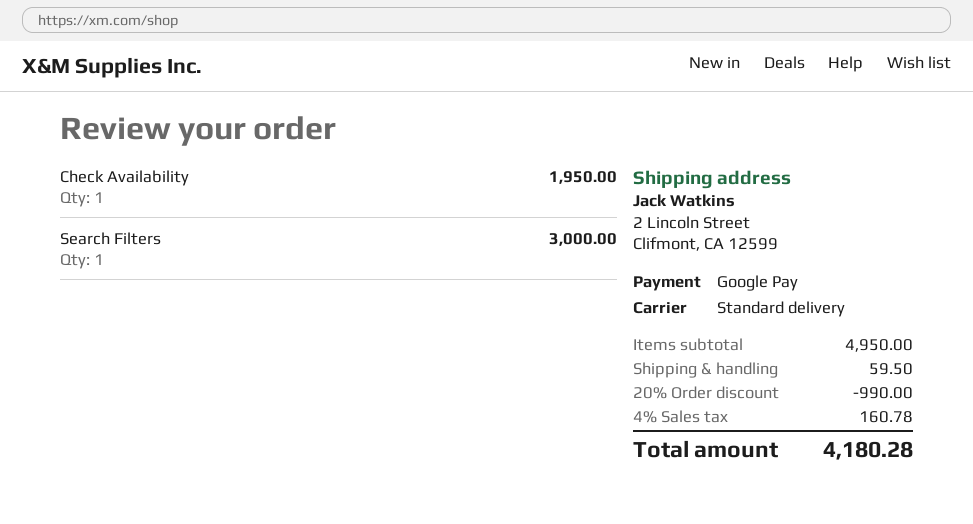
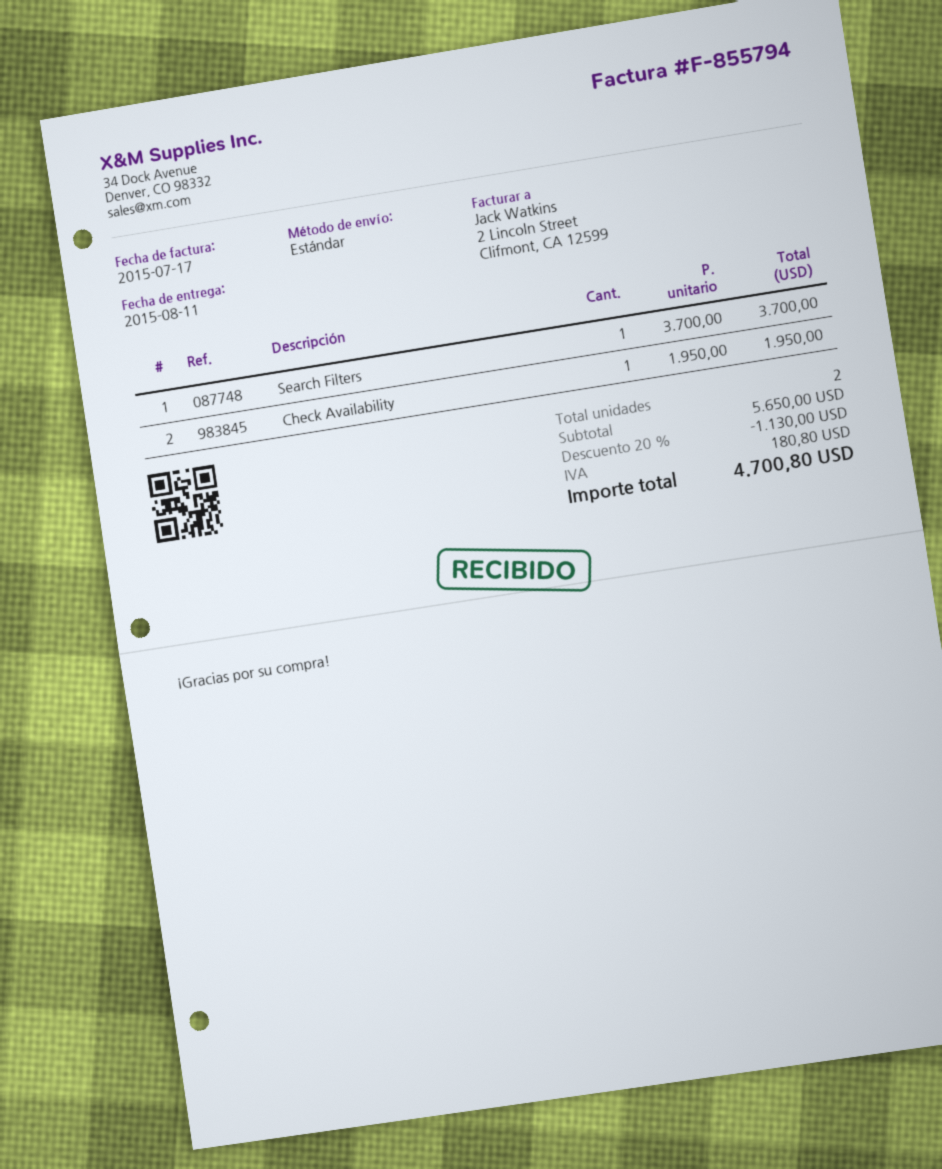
Search Filters: 1 for 3000.00 -> 1 for 3700.00
subtotal: 4950.00 -> 5650.00
discount: 20% = 990.00 -> 20% = 1130.00
shipping: 59.50 -> none
tax: 160.78 -> 180.80
total: 4180.28 -> 4700.80

